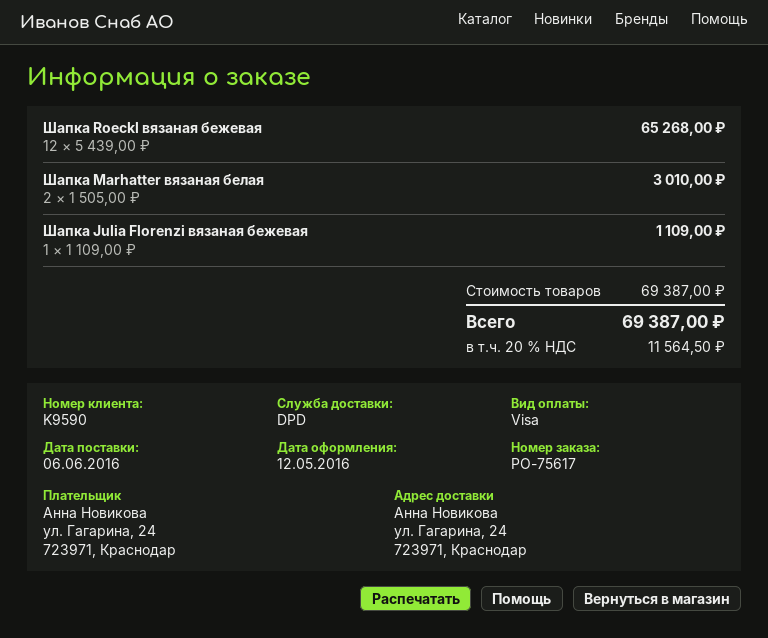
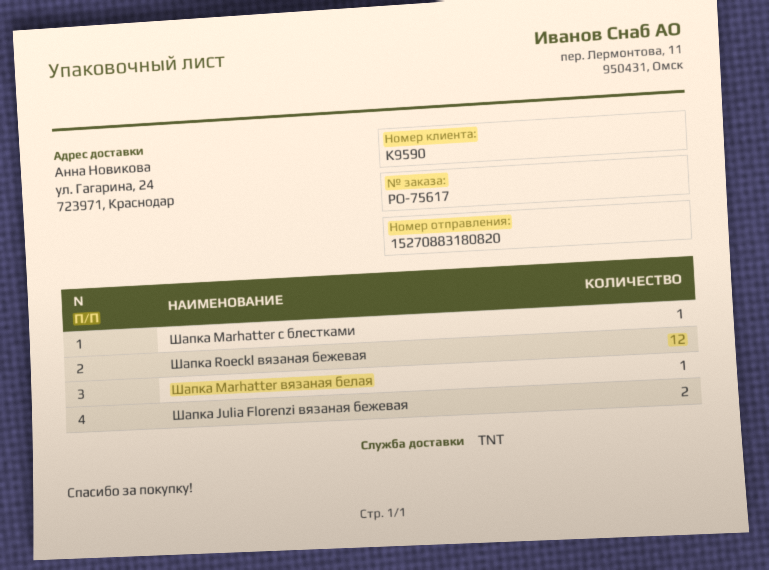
shipping method: DPD -> TNT
Шапка Marhatter вязаная белая: 2 -> 1
Шапка Julia Florenzi вязаная бежевая: 1 -> 2
Шапка Marhatter с блестками: none -> 1

